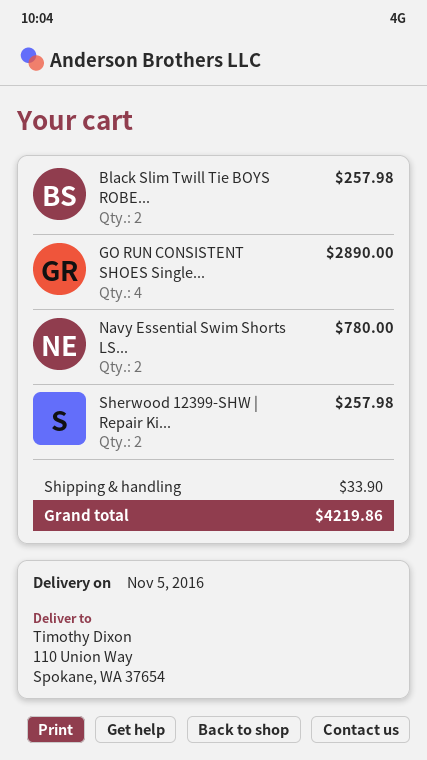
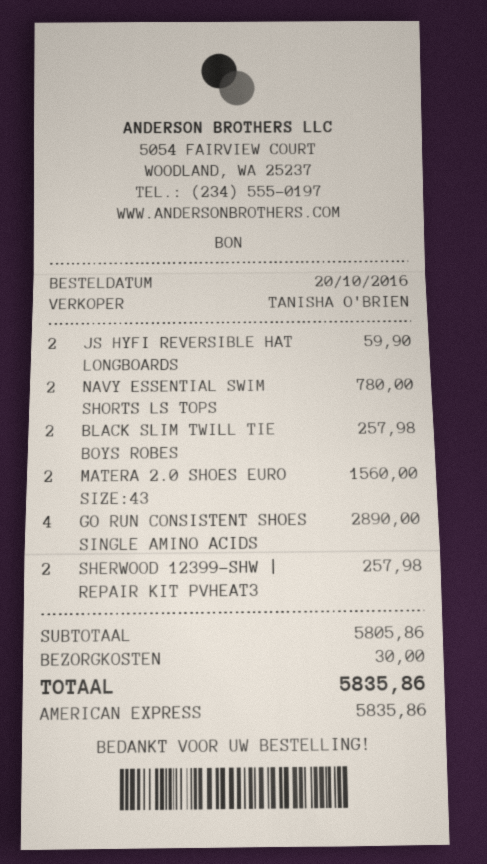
JS HYFI REVERSIBLE HAT LONGBOARDS: none -> 2 for 59.90
MATERA 2.0 SHOES EURO SIZE:43: none -> 2 for 1560.00
shipping: 33.90 -> 30.00
total: 4219.86 -> 5835.86

